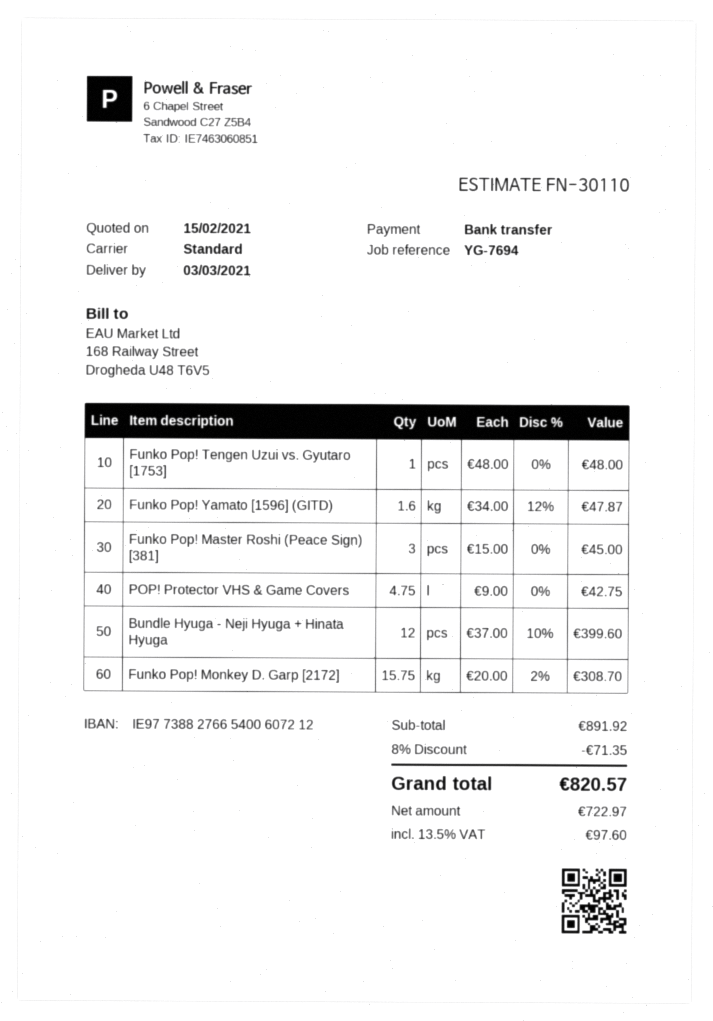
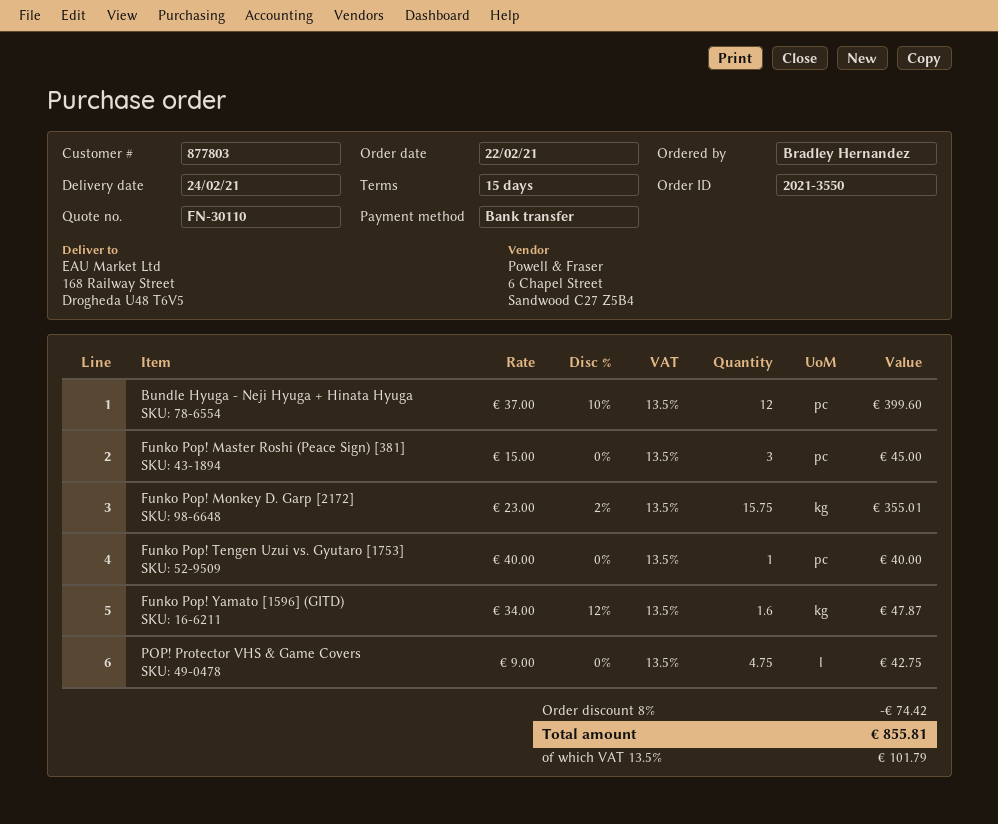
delivery date: 2021-03-03 -> 2021-02-24
Funko Pop! Tengen Uzui vs. Gyutaro [1753]: 1 x 48.00 = 48.00 -> 1 x 40.00 = 40.00
Funko Pop! Monkey D. Garp [2172]: 15.75 x 20.00 - 2% = 308.70 -> 15.75 x 23.00 - 2% = 355.01
discount: 8% = 71.35 -> 8% = 74.42
tax: 13.5% = 97.60 -> 13.5% = 101.79
total: 820.57 -> 855.81

